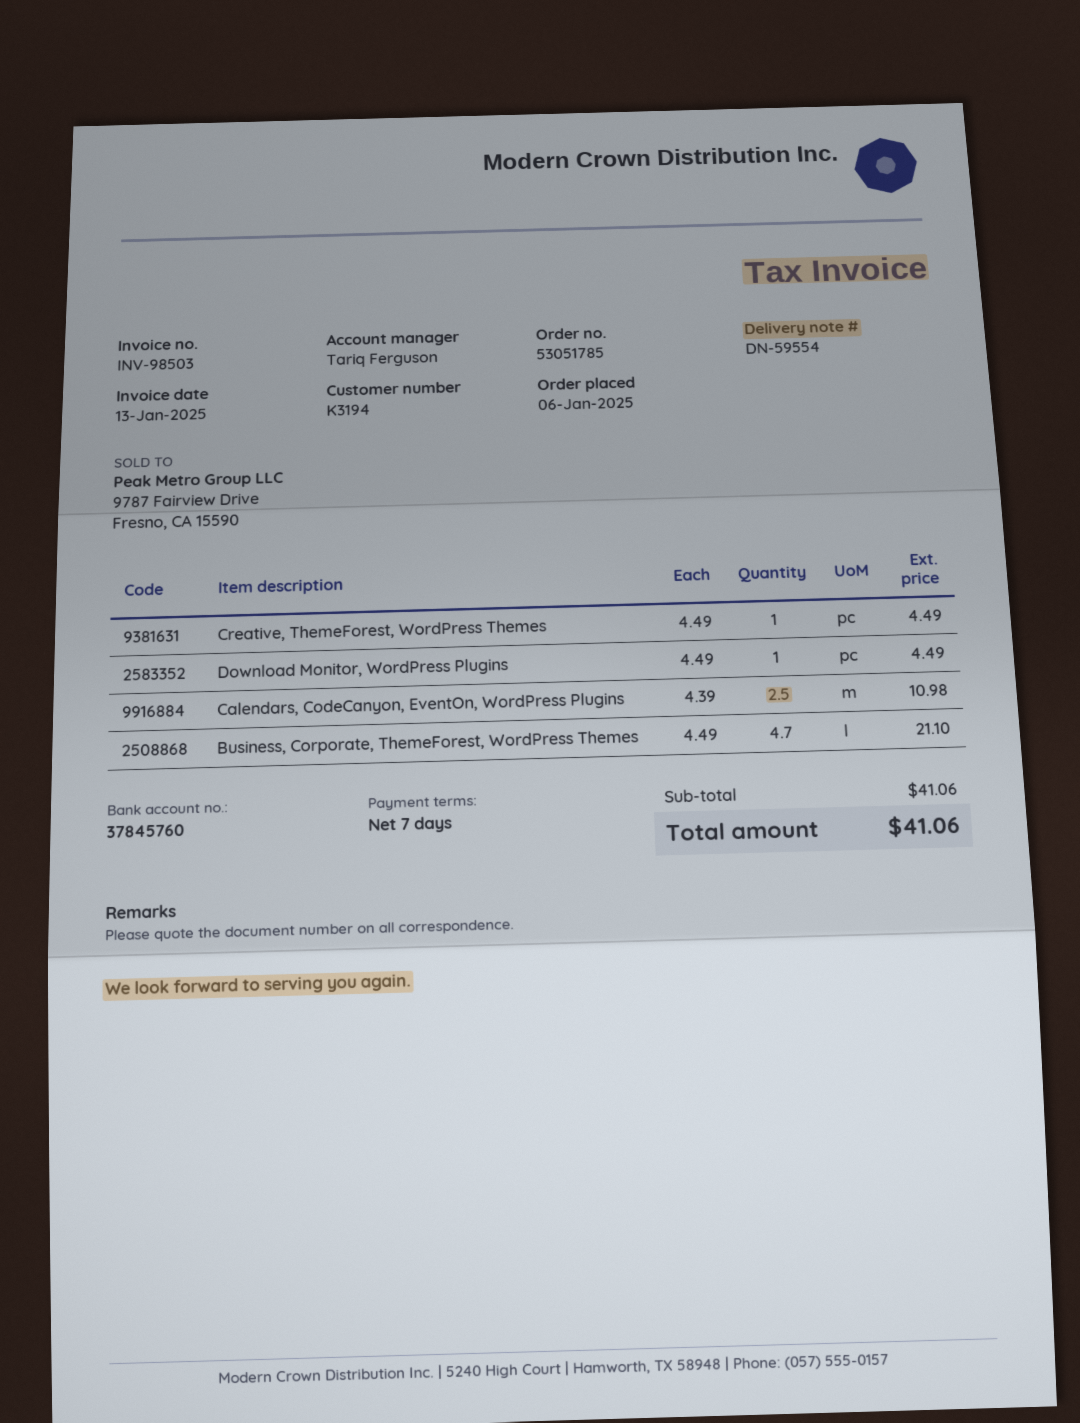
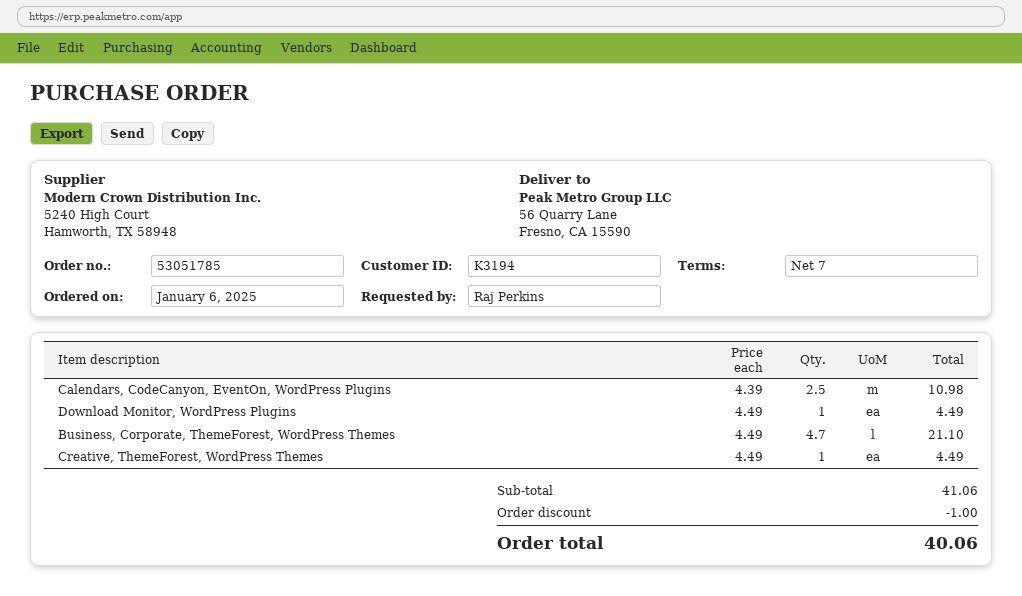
discount: none -> 1.00
total: 41.06 -> 40.06

